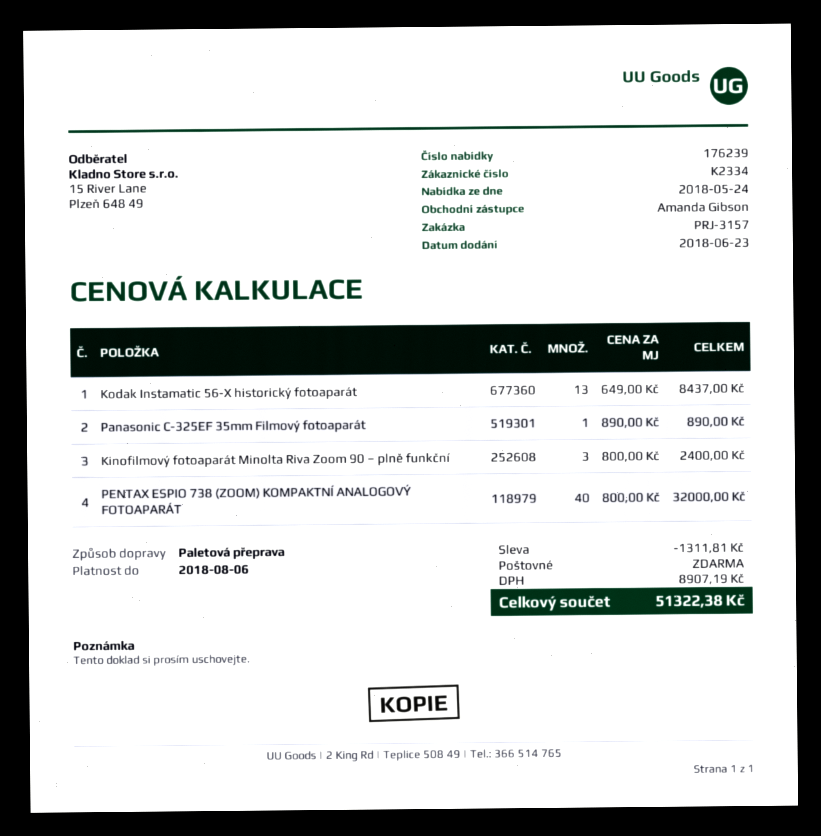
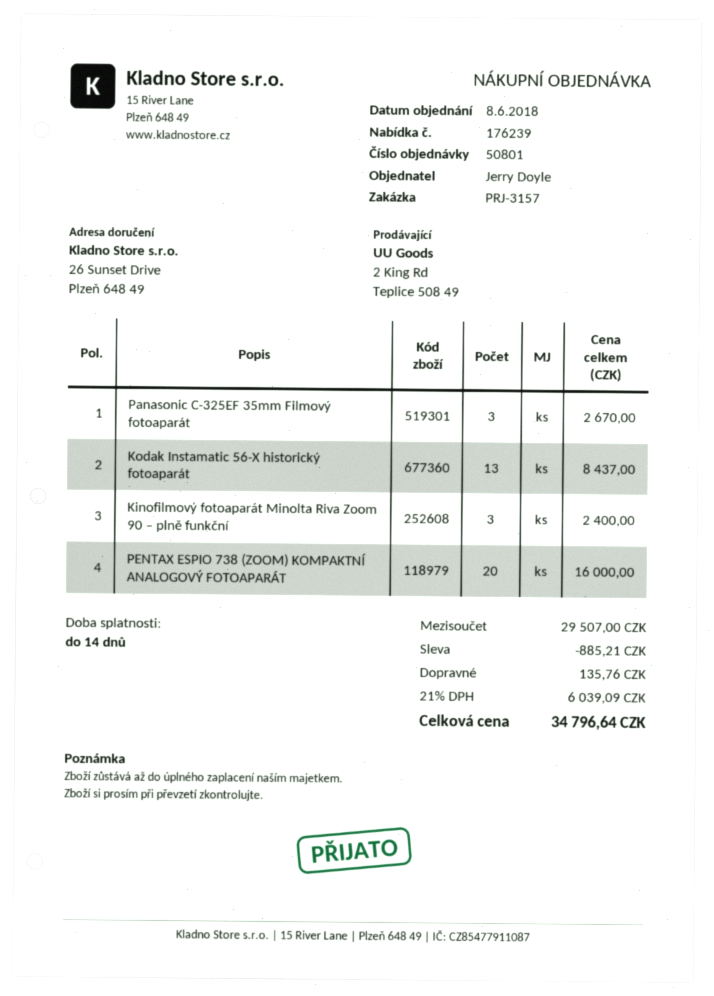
Panasonic C-325EF 35mm Filmový fotoaparát: 1 for 890.00 -> 3 for 2670.00
PENTAX ESPIO 738 (ZOOM) KOMPAKTNÍ ANALOGOVÝ FOTOAPARÁT: 40 for 32000.00 -> 20 for 16000.00
discount: 1311.81 -> 885.21
shipping: 0.00 -> 135.76
tax: 8907.19 -> 6039.09
total: 51322.38 -> 34796.64

